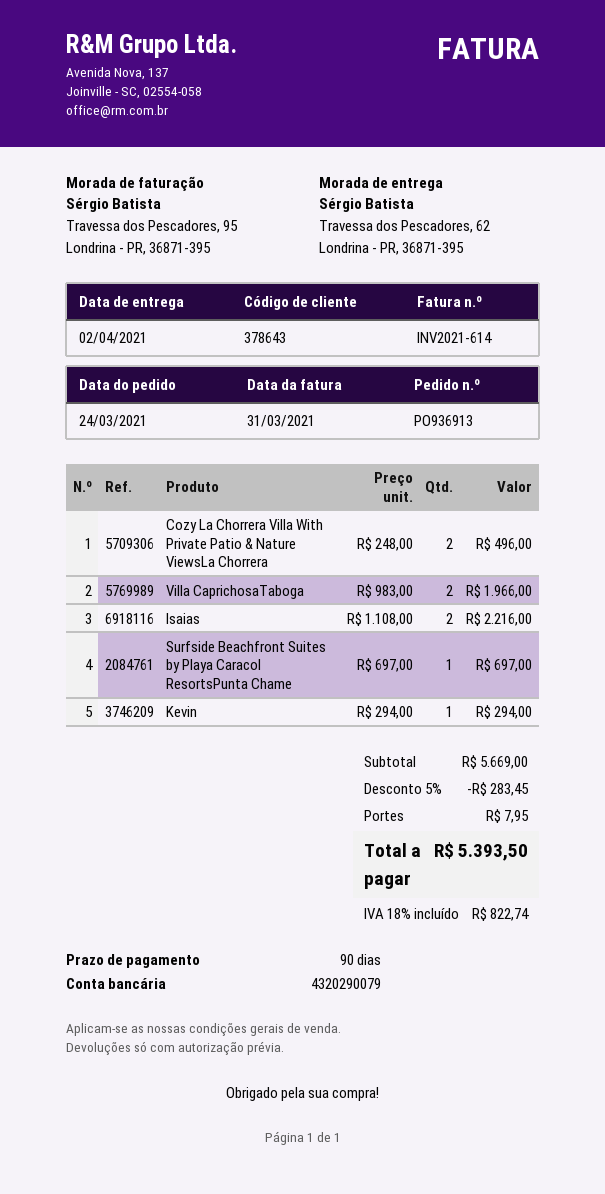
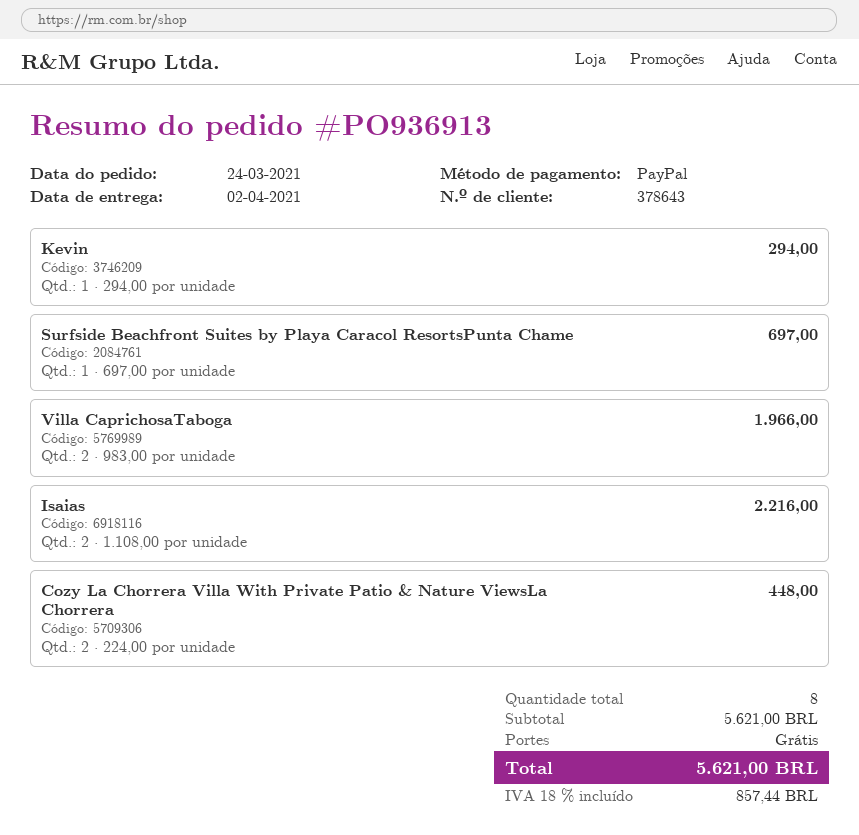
Cozy La Chorrera Villa With Private Patio & Nature ViewsLa Chorrera: 2 x 248.00 = 496.00 -> 2 x 224.00 = 448.00
subtotal: 5669.00 -> 5621.00
discount: 5% = 283.45 -> none
shipping: 7.95 -> 0.00
tax: 18% = 822.74 -> 18% = 857.44
total: 5393.50 -> 5621.00

